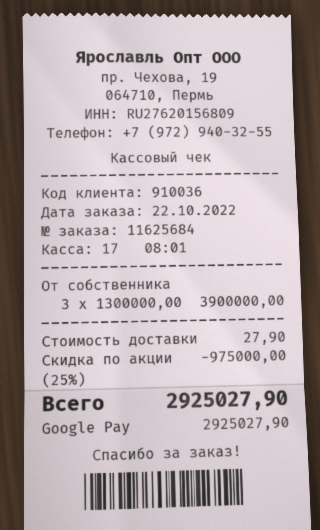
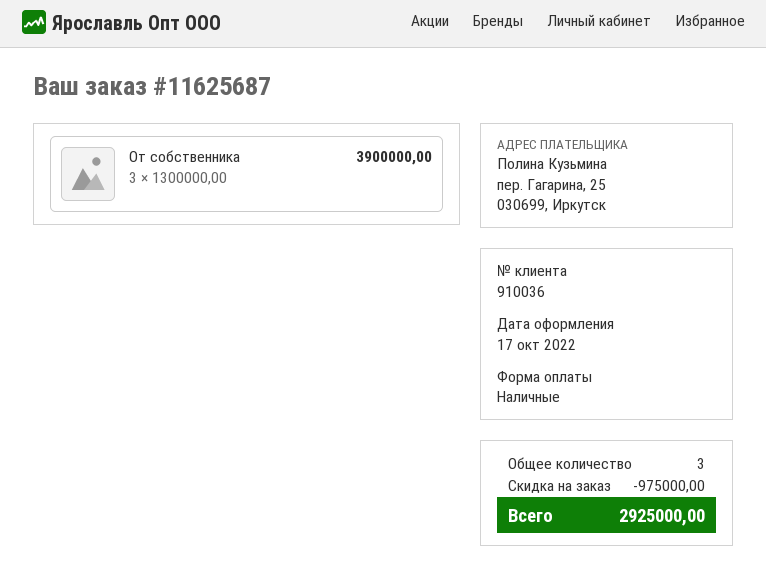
order number: 11625684 -> 11625687
order date: 2022-10-22 -> 2022-10-17
payment method: Google Pay -> cash
shipping: 27.90 -> none
total: 2925027.90 -> 2925000.00

